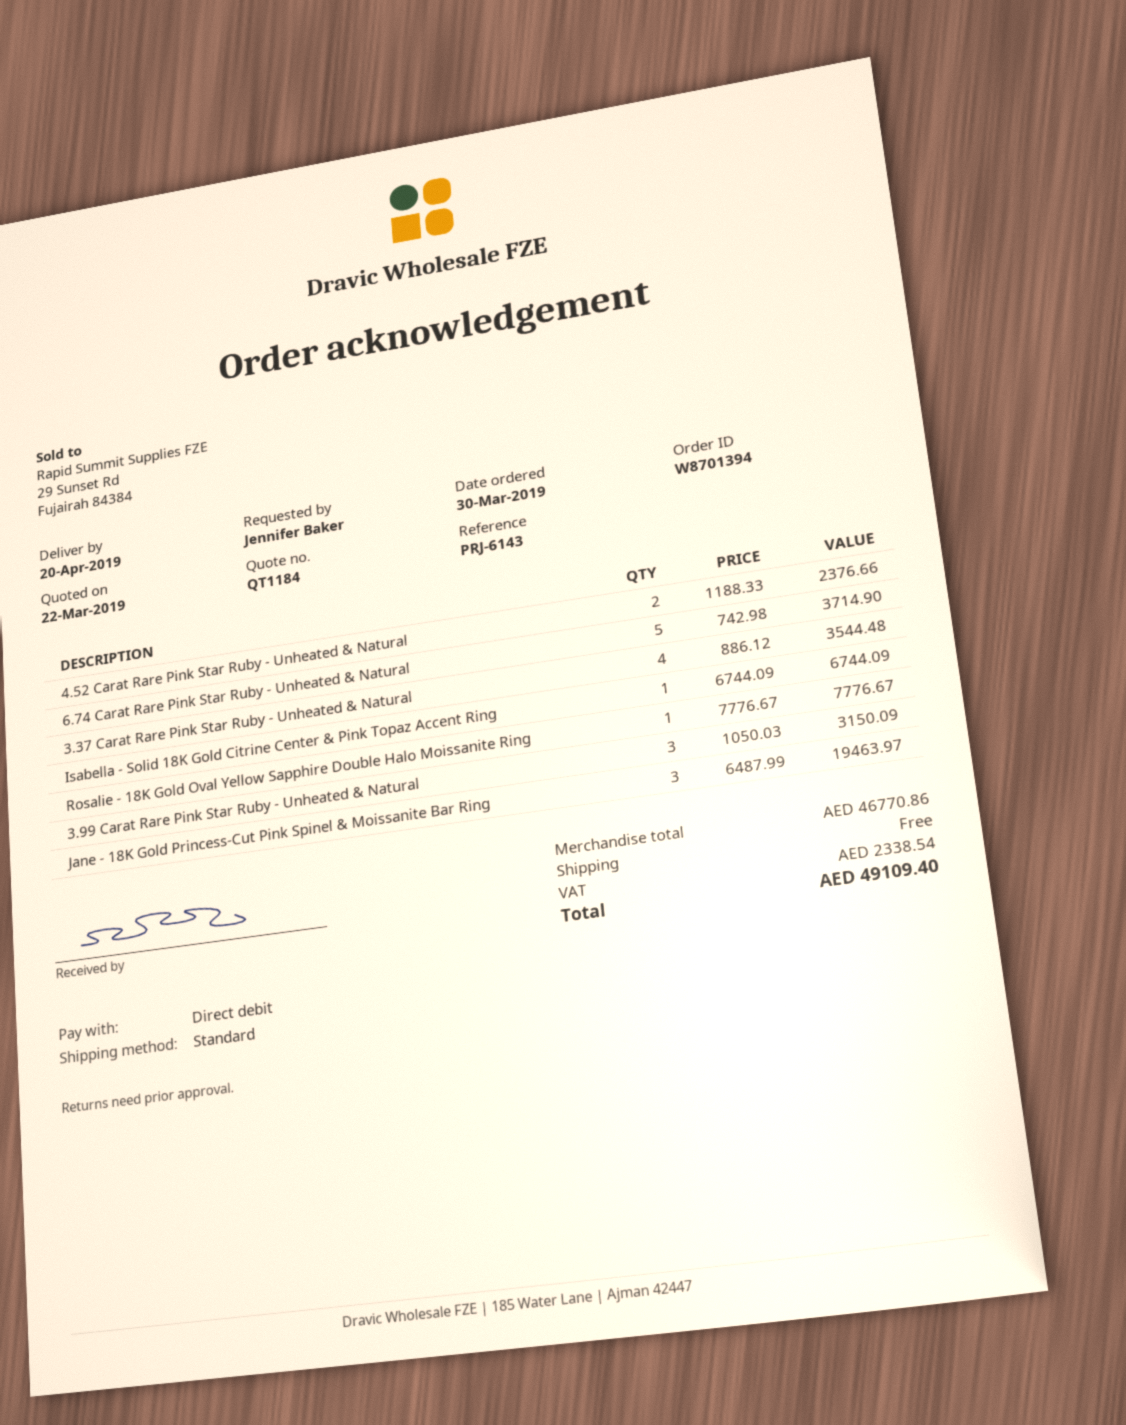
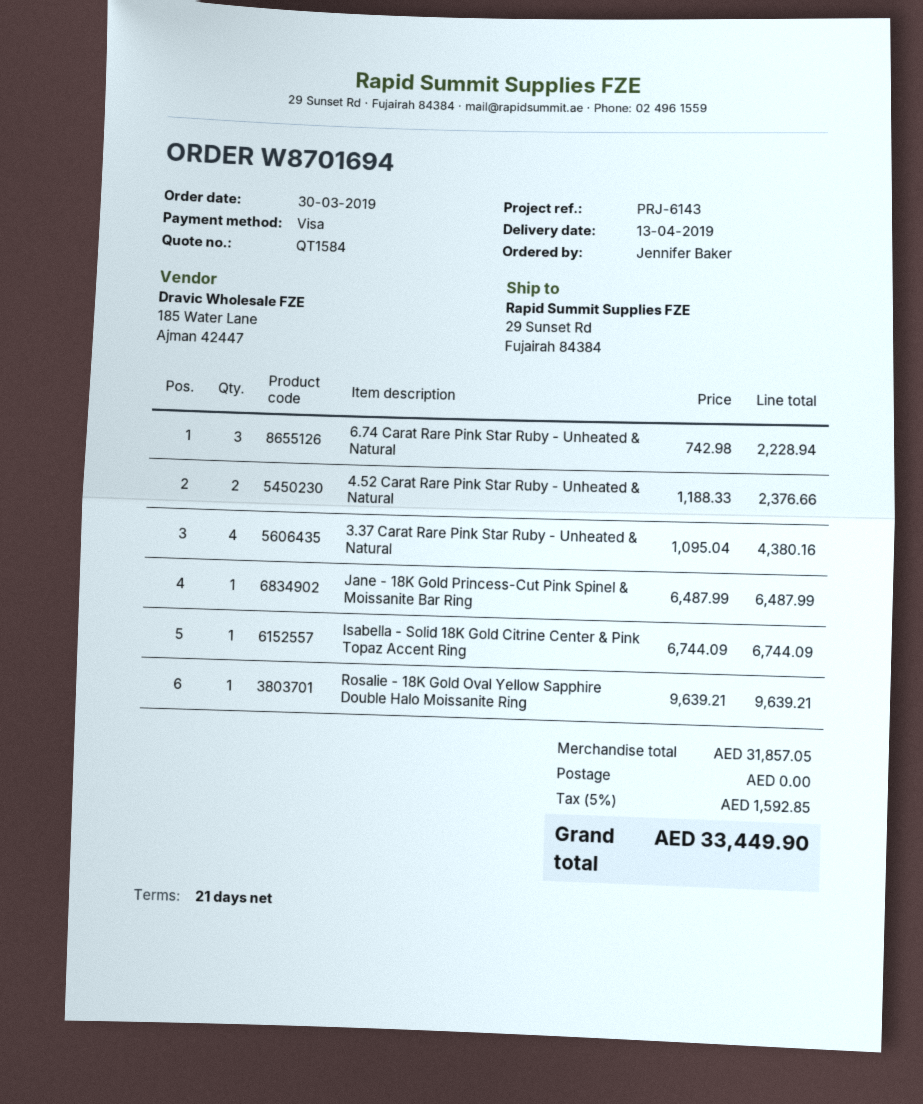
quote number: QT1184 -> QT1584
order number: W8701394 -> W8701694
delivery date: 2019-04-20 -> 2019-04-13
payment method: direct debit -> Visa
6.74 Carat Rare Pink Star Ruby - Unheated & Natural: 5 x 742.98 = 3714.90 -> 3 x 742.98 = 2228.94
3.37 Carat Rare Pink Star Ruby - Unheated & Natural: 4 x 886.12 = 3544.48 -> 4 x 1095.04 = 4380.16
Rosalie - 18K Gold Oval Yellow Sapphire Double Halo Moissanite Ring: 1 x 7776.67 = 7776.67 -> 1 x 9639.21 = 9639.21
3.99 Carat Rare Pink Star Ruby - Unheated & Natural: 3 x 1050.03 = 3150.09 -> none
Jane - 18K Gold Princess-Cut Pink Spinel & Moissanite Bar Ring: 3 x 6487.99 = 19463.97 -> 1 x 6487.99 = 6487.99
subtotal: 46770.86 -> 31857.05
tax: 2338.54 -> 1592.85
total: 49109.40 -> 33449.90

